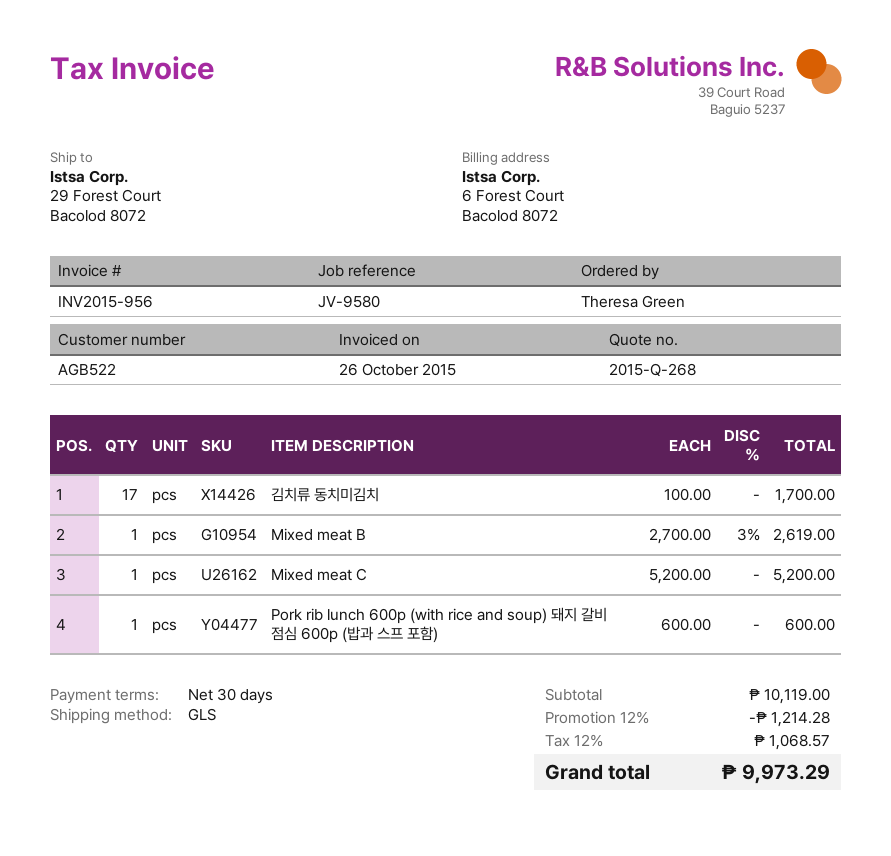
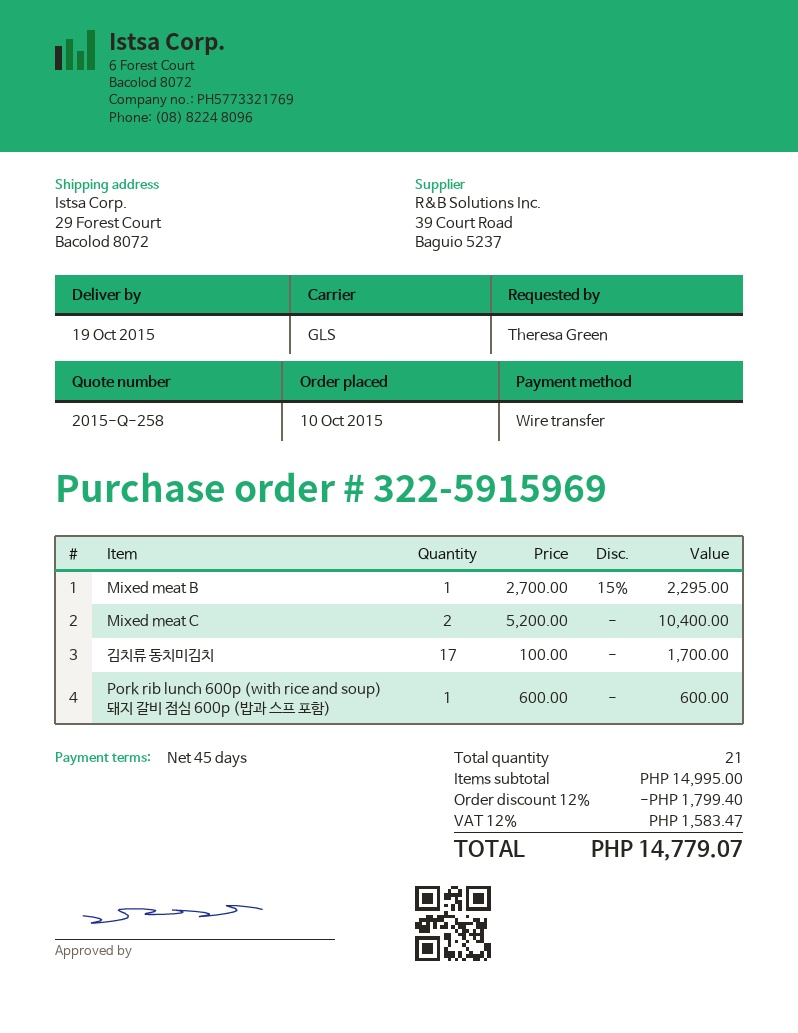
quote number: 2015-Q-268 -> 2015-Q-258
payment terms: 30 days -> 45 days
Mixed meat B: 1 x 2700.00 - 3% = 2619.00 -> 1 x 2700.00 - 15% = 2295.00
Mixed meat C: 1 x 5200.00 = 5200.00 -> 2 x 5200.00 = 10400.00
subtotal: 10119.00 -> 14995.00
discount: 12% = 1214.28 -> 12% = 1799.40
tax: 12% = 1068.57 -> 12% = 1583.47
total: 9973.29 -> 14779.07

